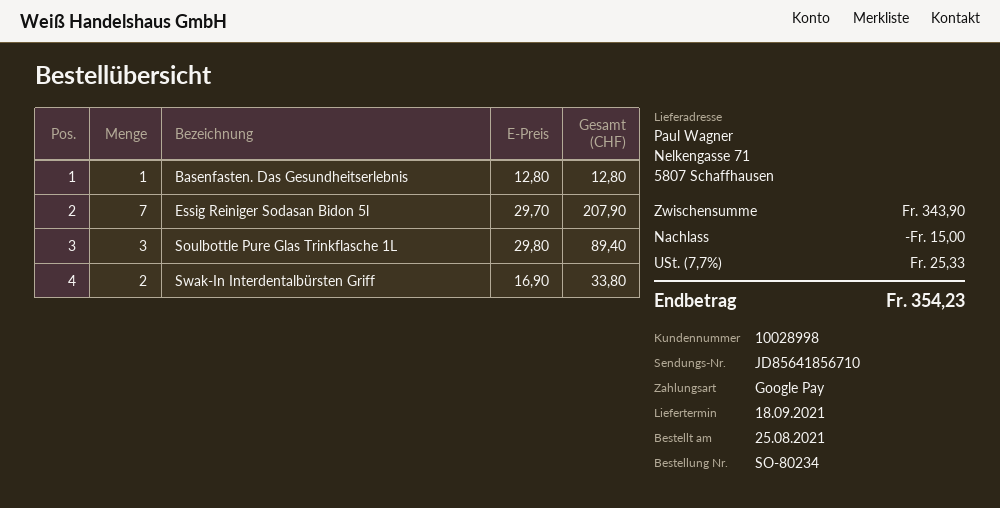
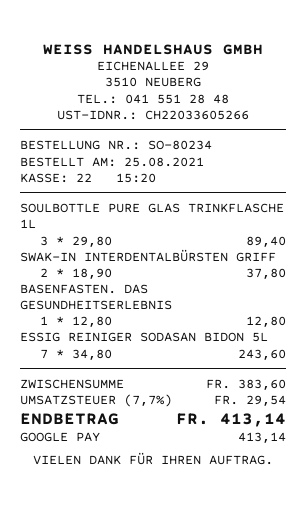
Essig Reiniger Sodasan Bidon 5l: 7 x 29.70 = 207.90 -> 7 x 34.80 = 243.60
Swak-In Interdentalbürsten Griff: 2 x 16.90 = 33.80 -> 2 x 18.90 = 37.80
subtotal: 343.90 -> 383.60
discount: 15.00 -> none
tax: 7.7% = 25.33 -> 7.7% = 29.54
total: 354.23 -> 413.14

